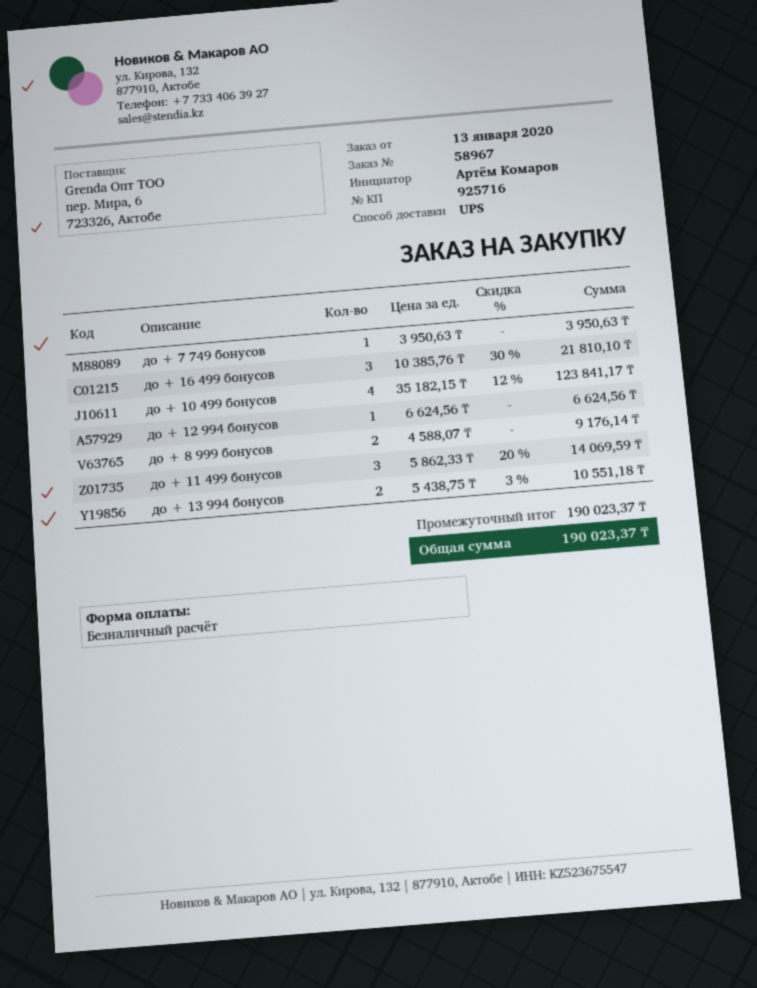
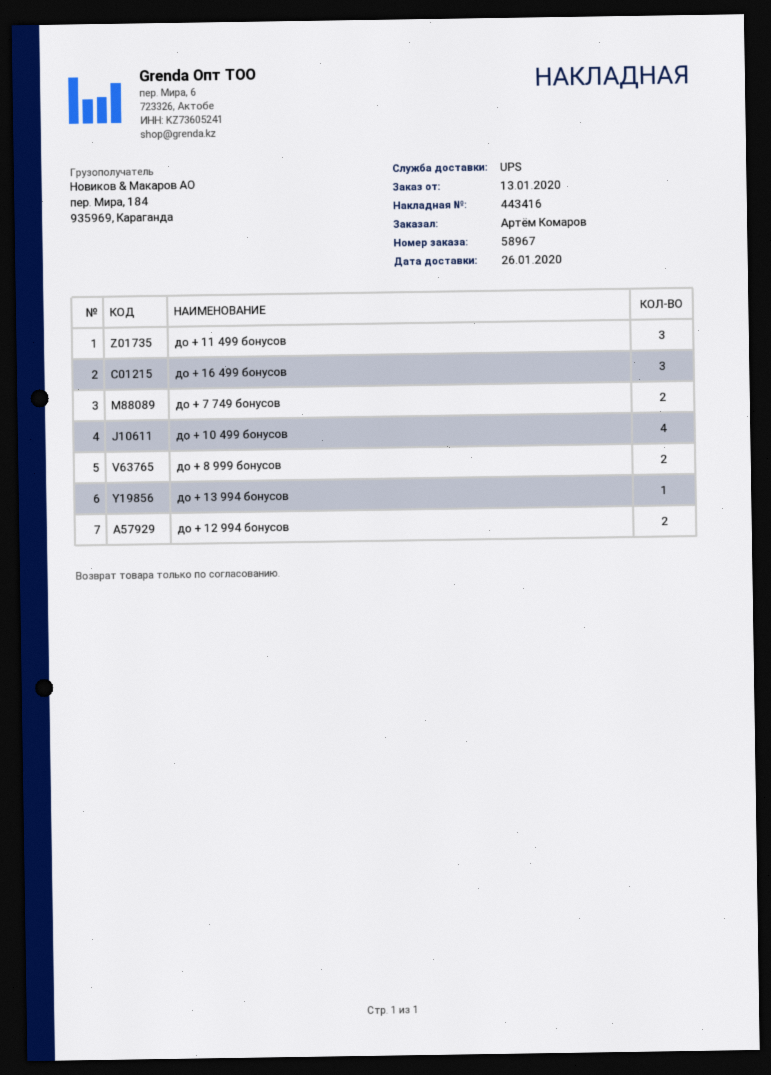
до + 7 749 бонусов: 1 -> 2
до + 12 994 бонусов: 1 -> 2
до + 13 994 бонусов: 2 -> 1

